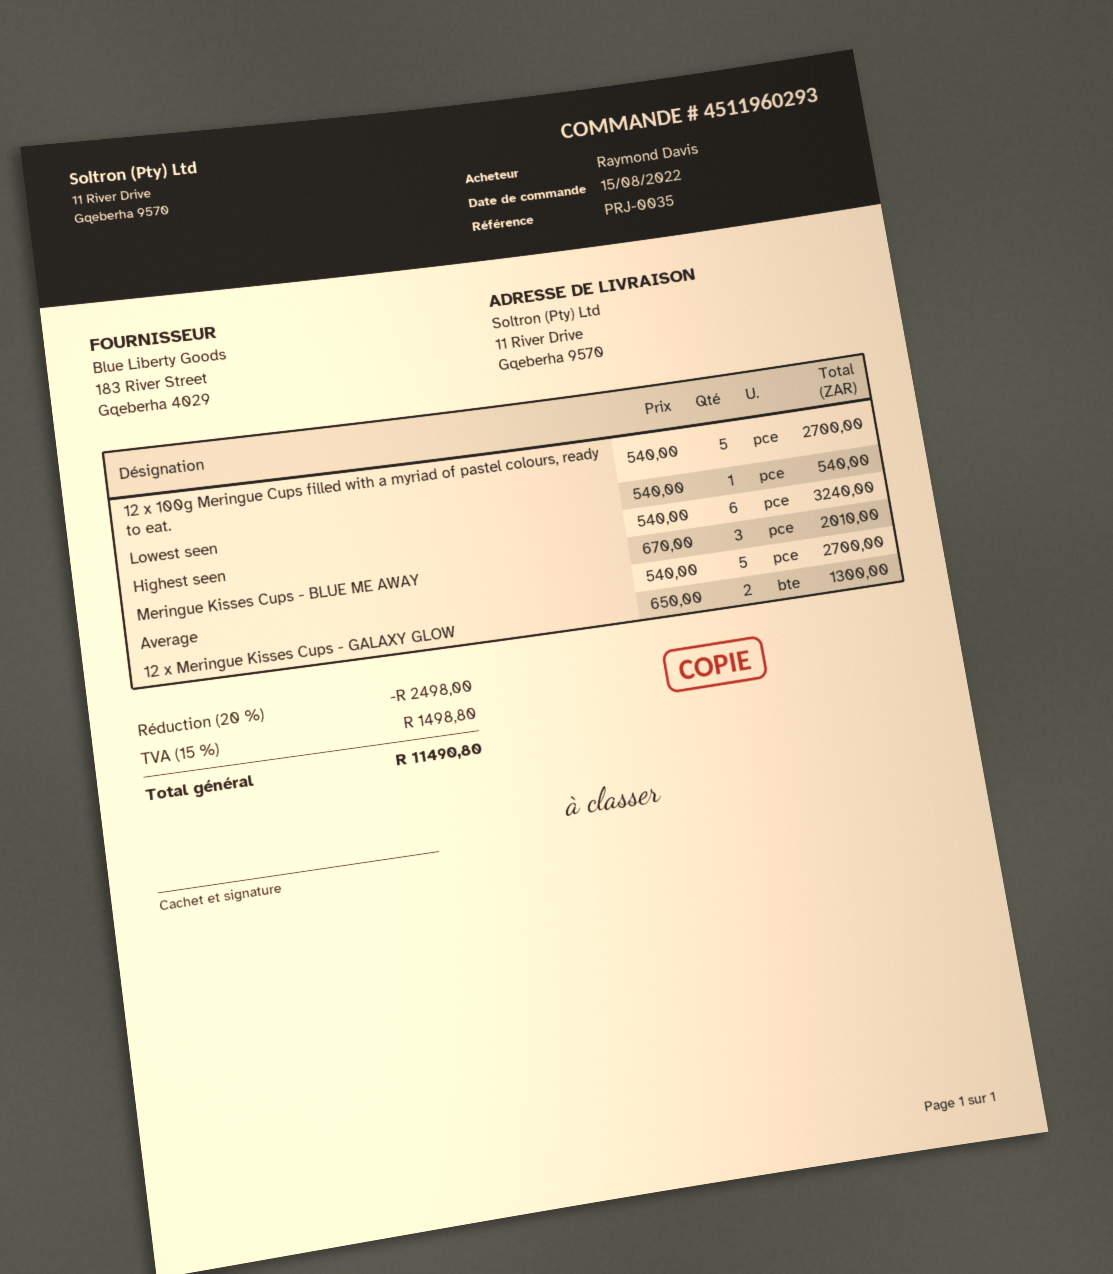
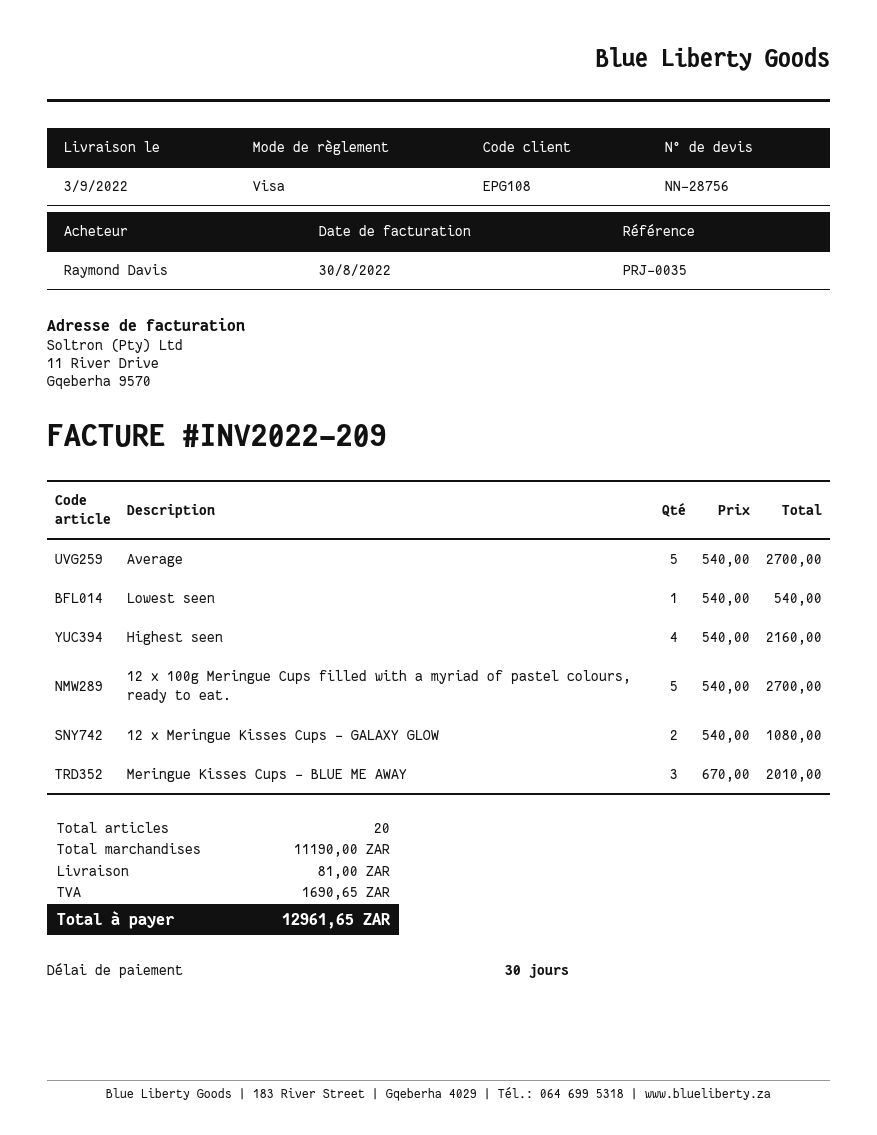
Highest seen: 6 x 540.00 = 3240.00 -> 4 x 540.00 = 2160.00
12 x Meringue Kisses Cups - GALAXY GLOW: 2 x 650.00 = 1300.00 -> 2 x 540.00 = 1080.00
discount: 20% = 2498.00 -> none
shipping: none -> 81.00
tax: 1498.80 -> 1690.65
total: 11490.80 -> 12961.65

